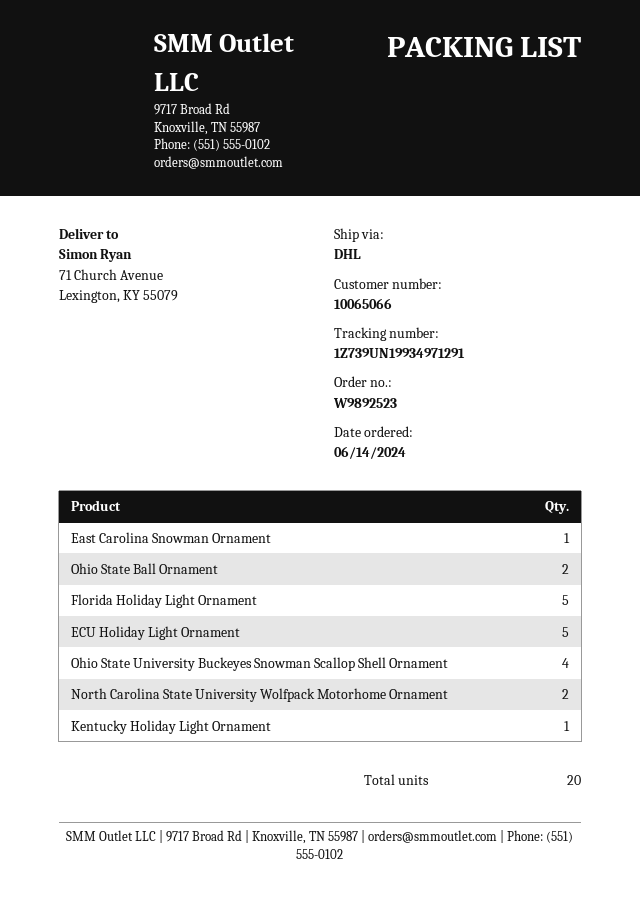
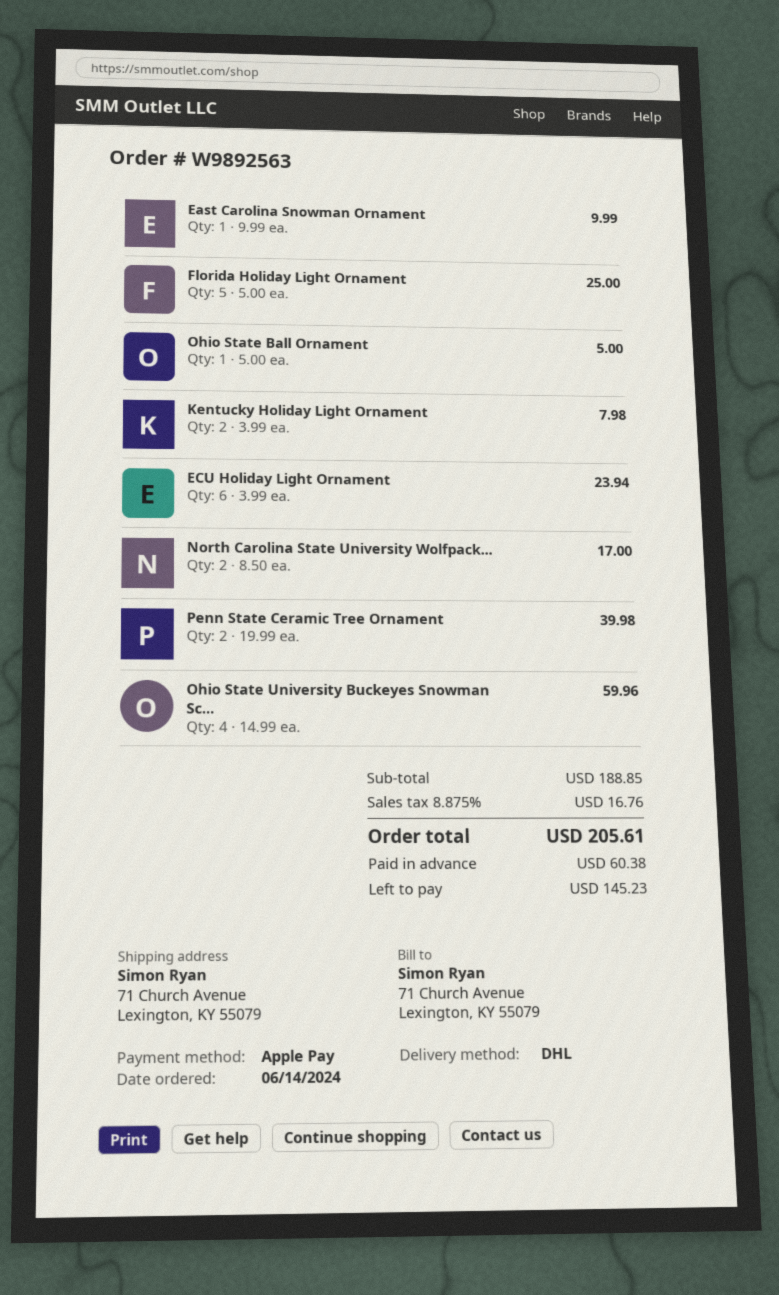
order number: W9892523 -> W9892563
Ohio State Ball Ornament: 2 -> 1
ECU Holiday Light Ornament: 5 -> 6
Kentucky Holiday Light Ornament: 1 -> 2
Penn State Ceramic Tree Ornament: none -> 2

